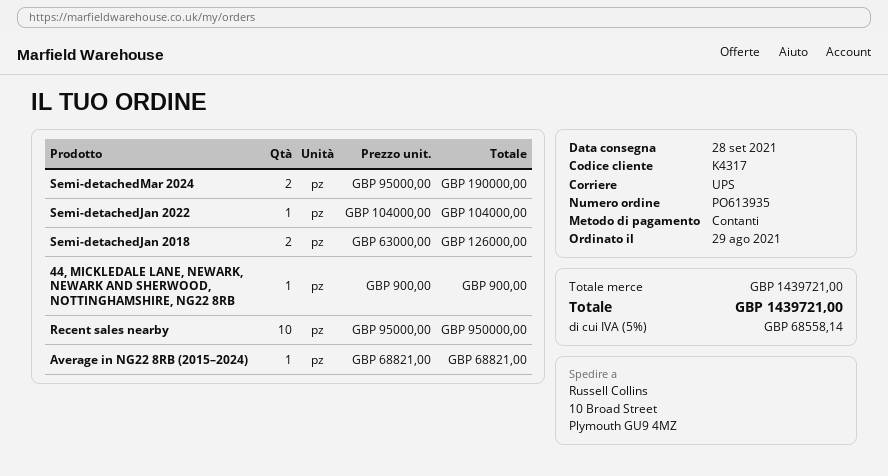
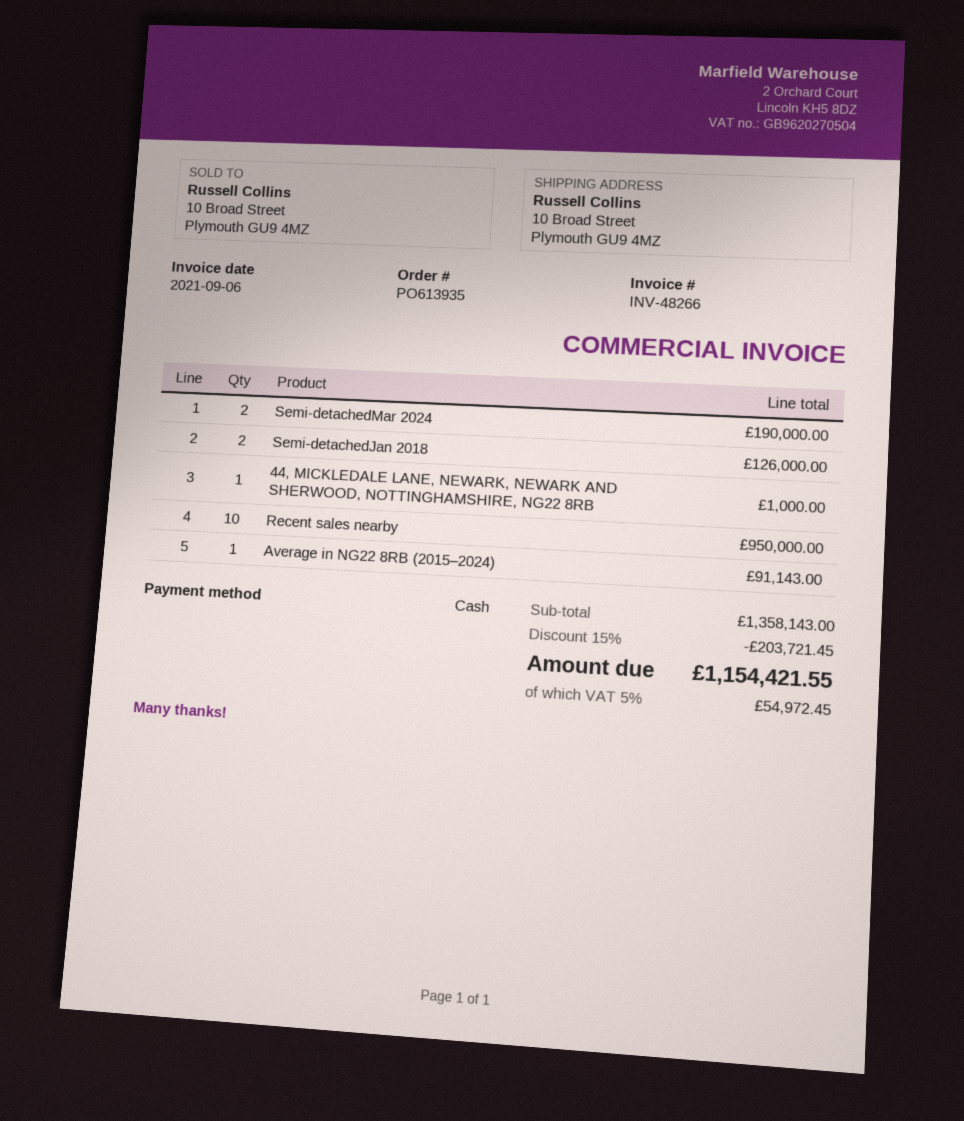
Semi-detachedJan 2022: 1 for 104000.00 -> none
44, MICKLEDALE LANE, NEWARK, NEWARK AND SHERWOOD, NOTTINGHAMSHIRE, NG22 8RB: 1 for 900.00 -> 1 for 1000.00
Average in NG22 8RB (2015–2024): 1 for 68821.00 -> 1 for 91143.00
subtotal: 1439721.00 -> 1358143.00
discount: none -> 15% = 203721.45
tax: 5% = 68558.14 -> 5% = 54972.45
total: 1439721.00 -> 1154421.55

